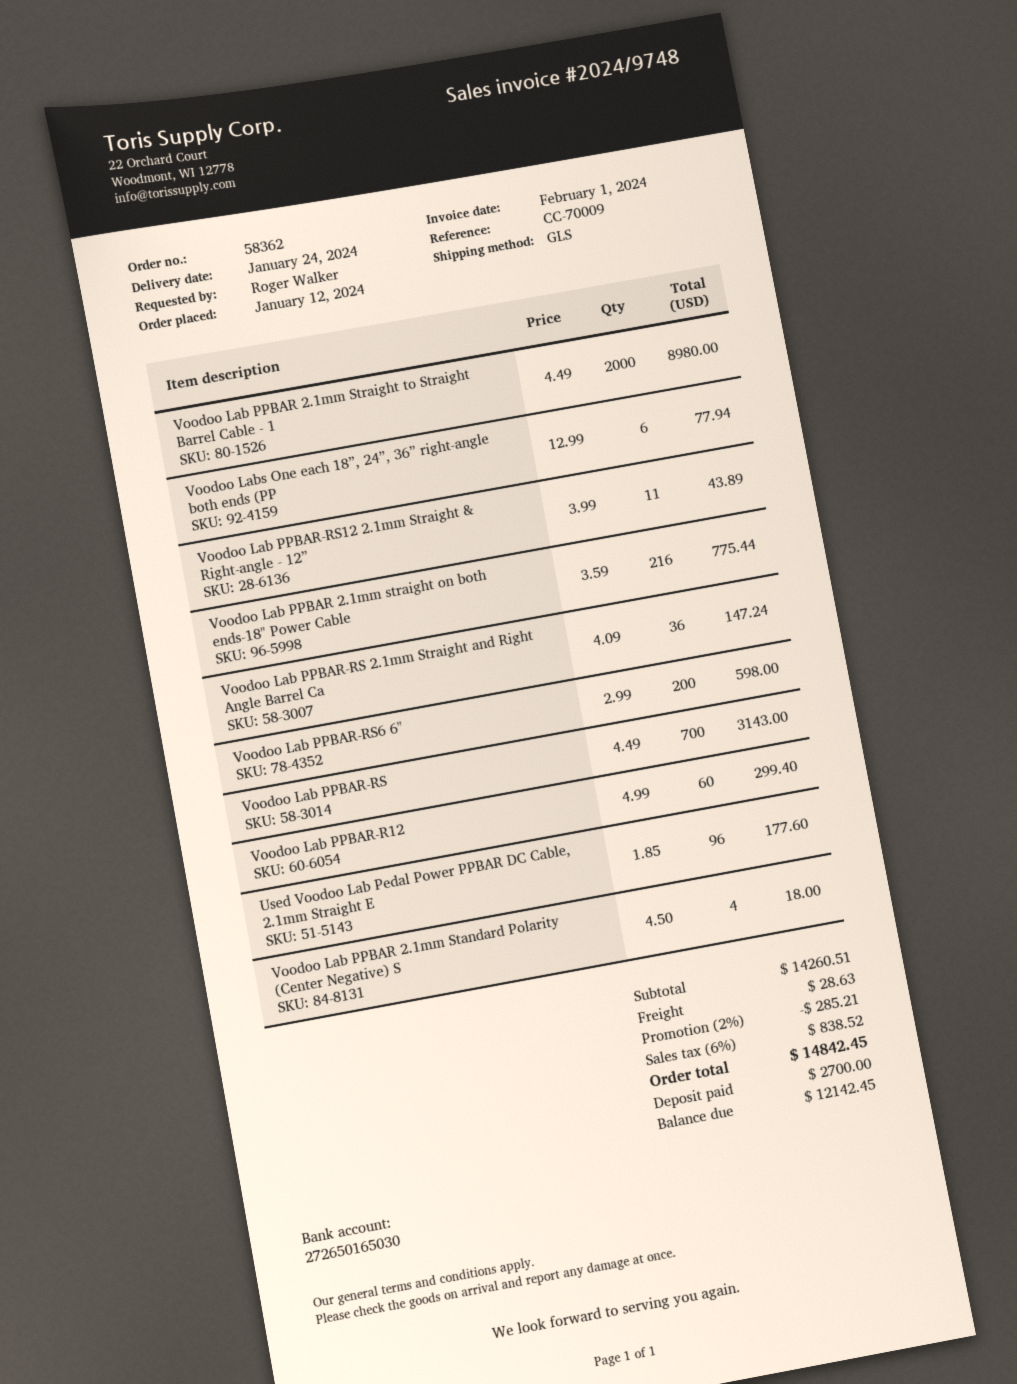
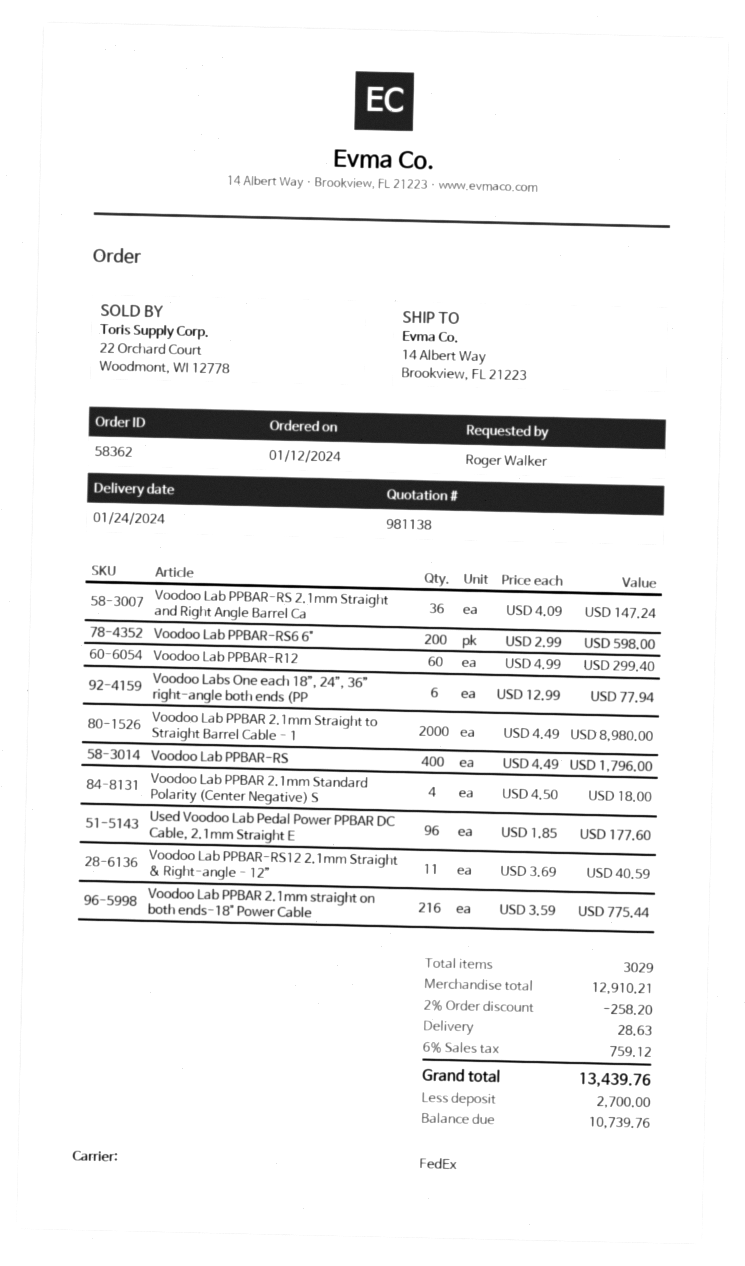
shipping method: GLS -> FedEx
Voodoo Lab PPBAR-RS12 2.1mm Straight & Right-angle - 12”: 11 x 3.99 = 43.89 -> 11 x 3.69 = 40.59
Voodoo Lab PPBAR-RS: 700 x 4.49 = 3143.00 -> 400 x 4.49 = 1796.00
subtotal: 14260.51 -> 12910.21
discount: 2% = 285.21 -> 2% = 258.20
tax: 6% = 838.52 -> 6% = 759.12
total: 14842.45 -> 13439.76
balance: 12142.45 -> 10739.76

